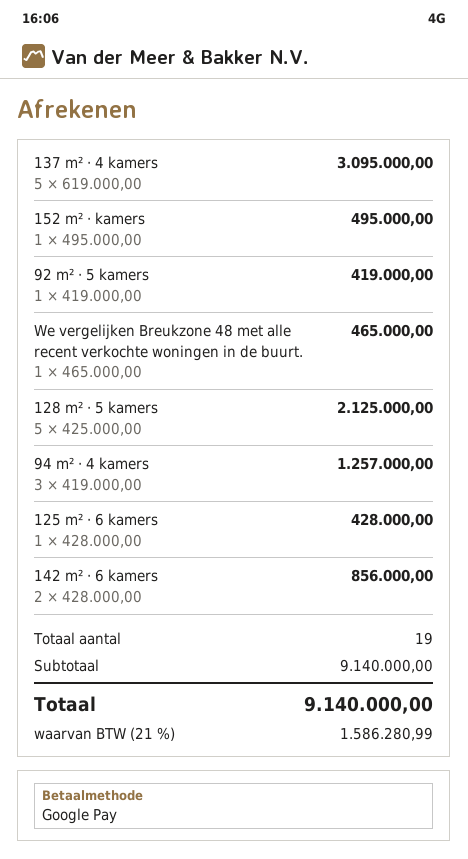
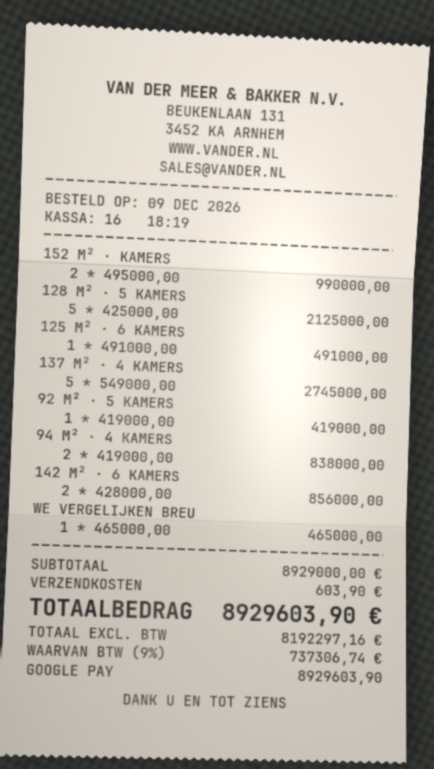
137 m² · 4 kamers: 5 x 619000.00 = 3095000.00 -> 5 x 549000.00 = 2745000.00
152 m² · kamers: 1 x 495000.00 = 495000.00 -> 2 x 495000.00 = 990000.00
94 m² · 4 kamers: 3 x 419000.00 = 1257000.00 -> 2 x 419000.00 = 838000.00
125 m² · 6 kamers: 1 x 428000.00 = 428000.00 -> 1 x 491000.00 = 491000.00
subtotal: 9140000.00 -> 8929000.00
shipping: none -> 603.90
tax: 21% = 1586280.99 -> 9% = 737306.74
total: 9140000.00 -> 8929603.90

